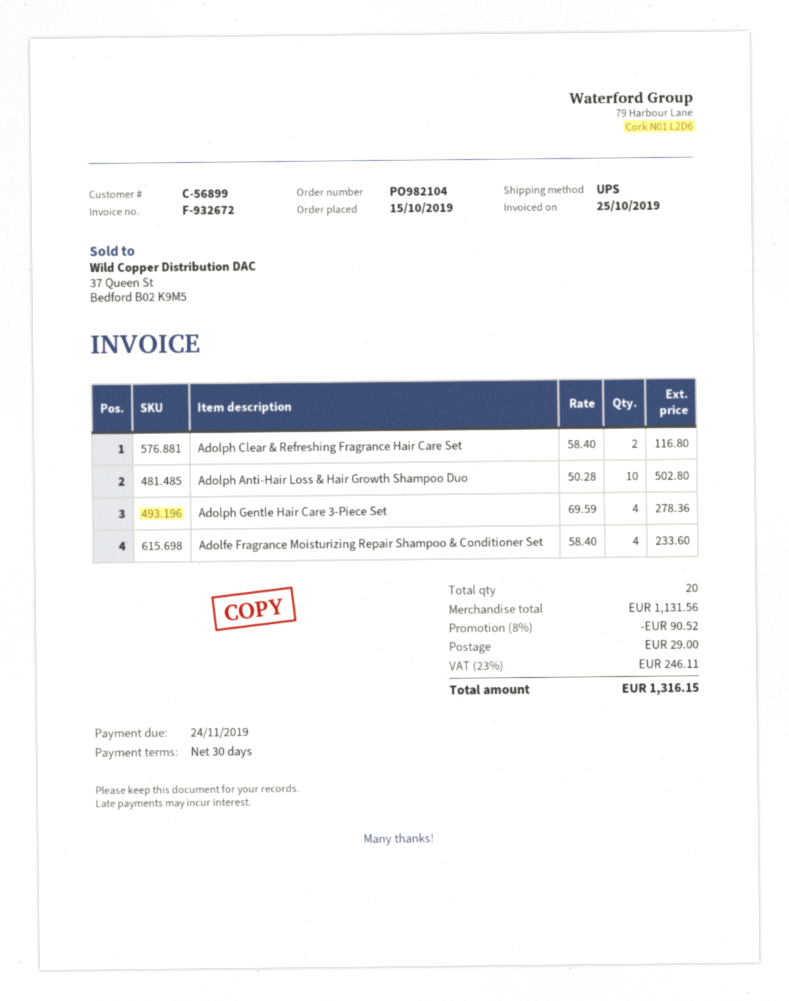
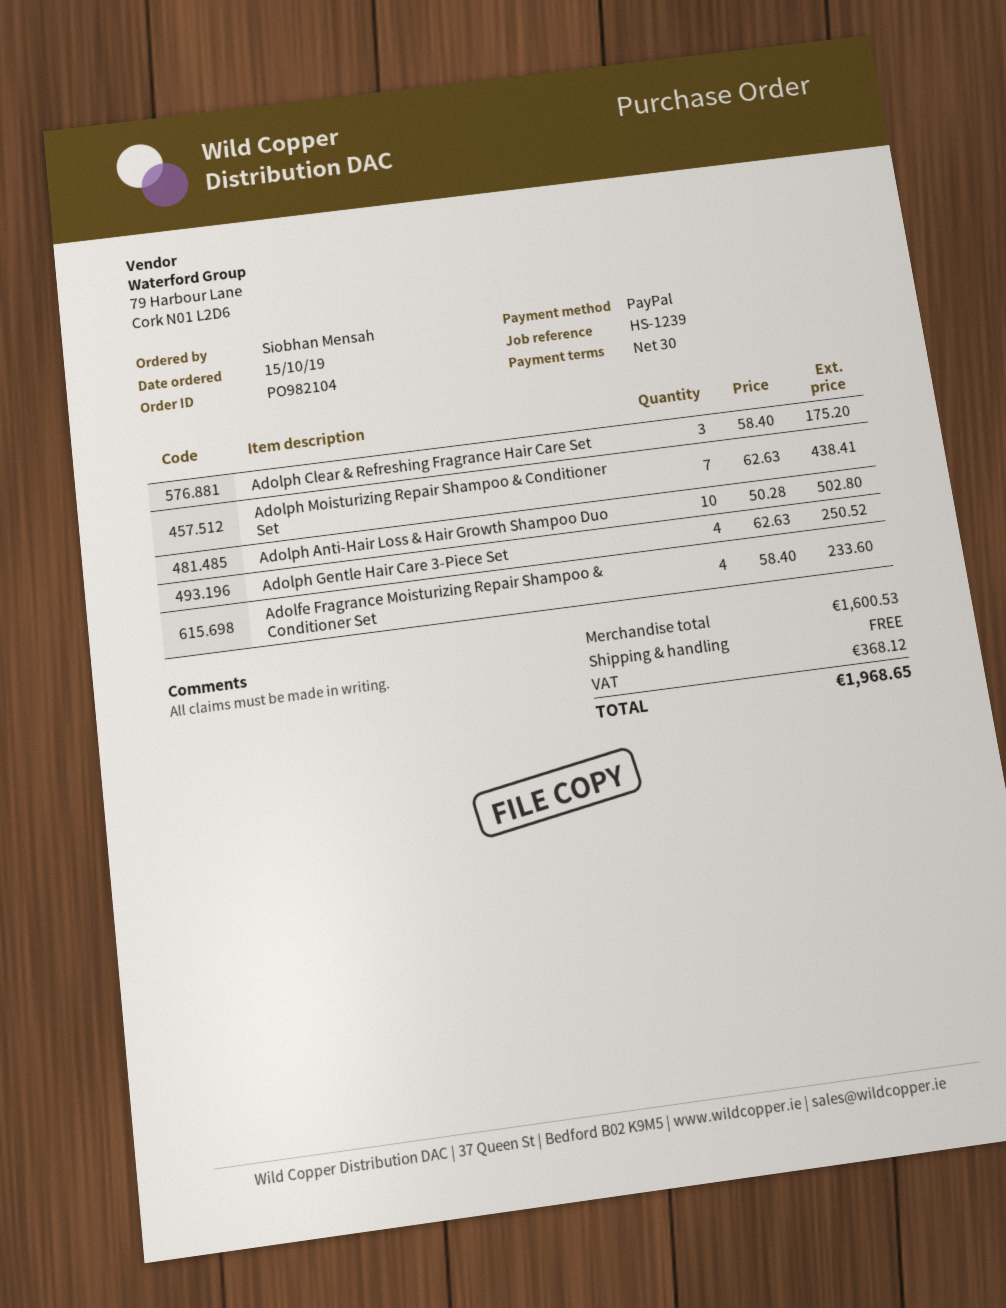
Adolph Clear & Refreshing Fragrance Hair Care Set: 2 x 58.40 = 116.80 -> 3 x 58.40 = 175.20
Adolph Gentle Hair Care 3-Piece Set: 4 x 69.59 = 278.36 -> 4 x 62.63 = 250.52
Adolph Moisturizing Repair Shampoo & Conditioner Set: none -> 7 x 62.63 = 438.41
subtotal: 1131.56 -> 1600.53
discount: 8% = 90.52 -> none
shipping: 29.00 -> 0.00
tax: 246.11 -> 368.12
total: 1316.15 -> 1968.65

